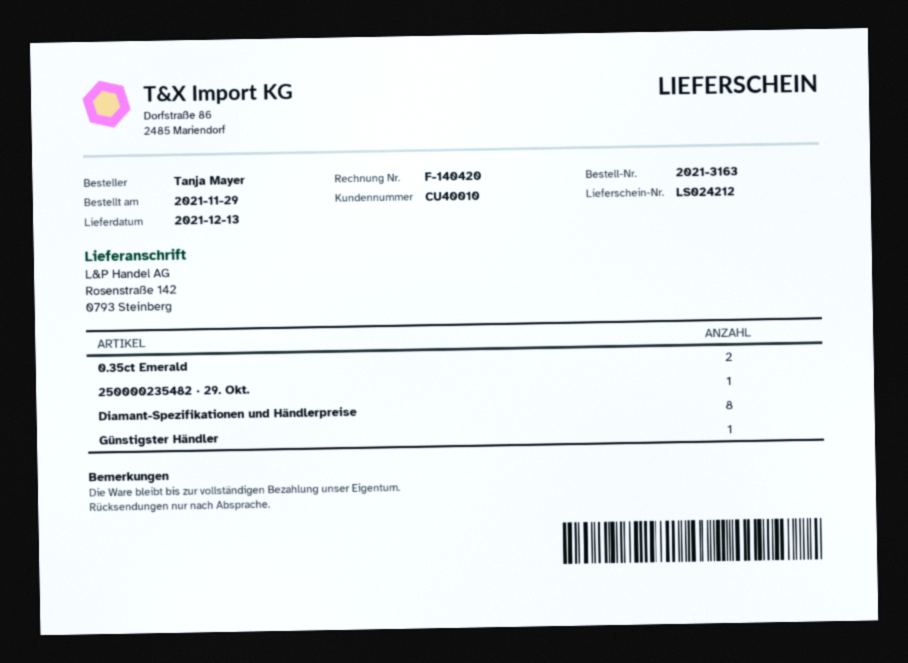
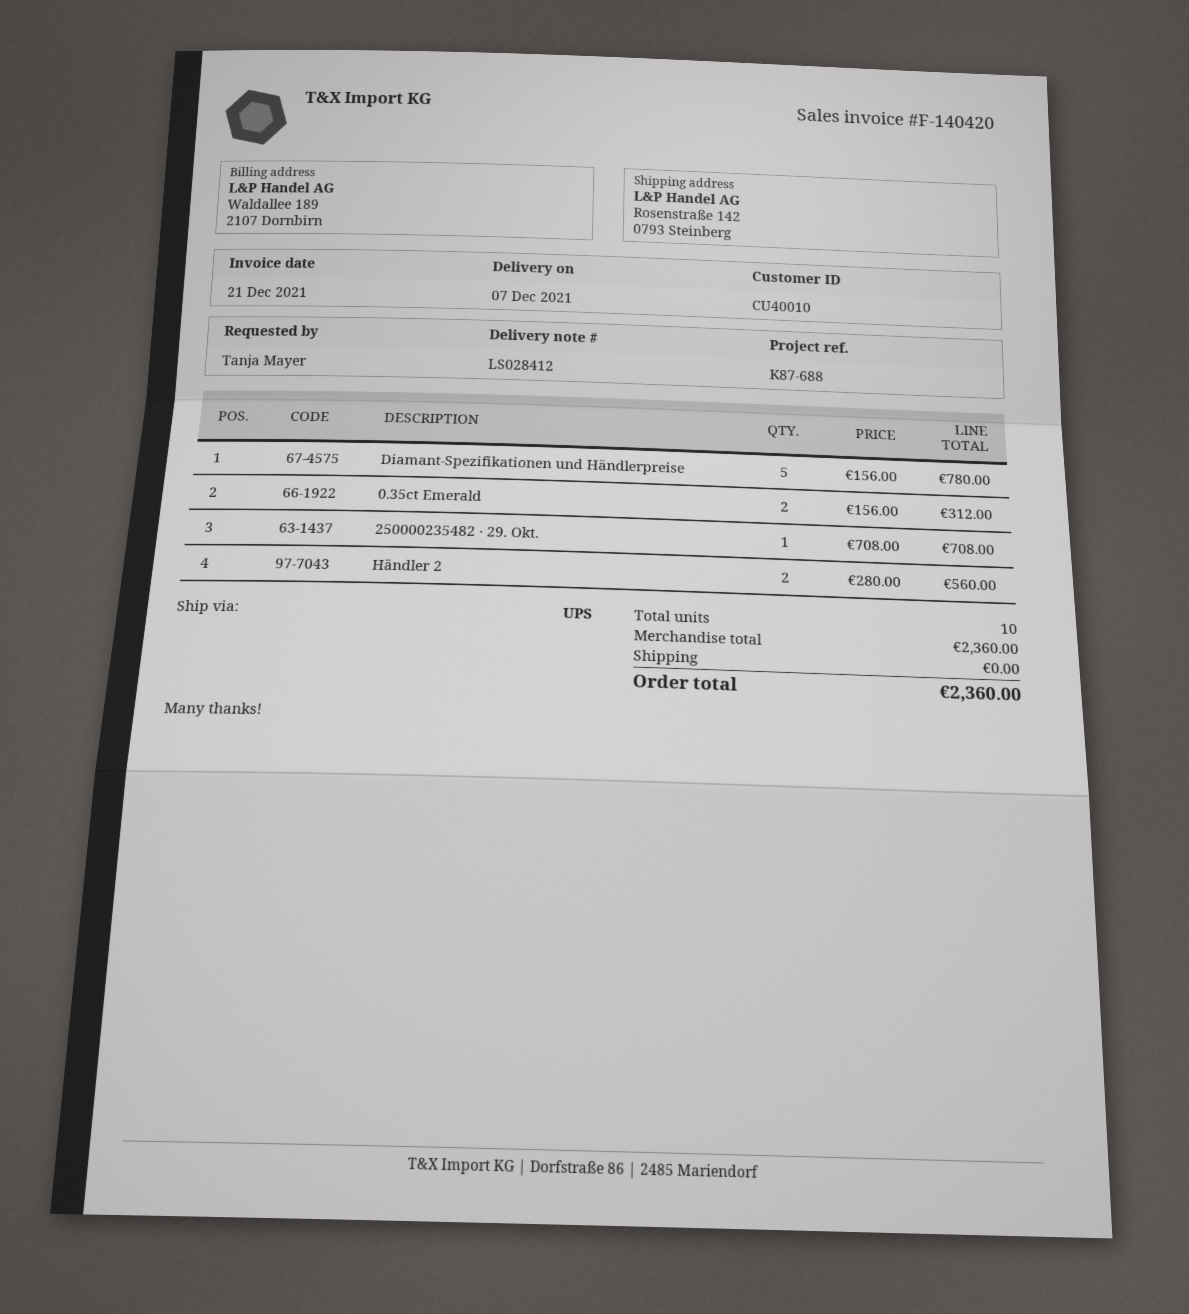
delivery note number: LS024212 -> LS028412
delivery date: 2021-12-13 -> 2021-12-07
Diamant-Spezifikationen und Händlerpreise: 8 -> 5
Günstigster Händler: 1 -> none
Händler 2: none -> 2

